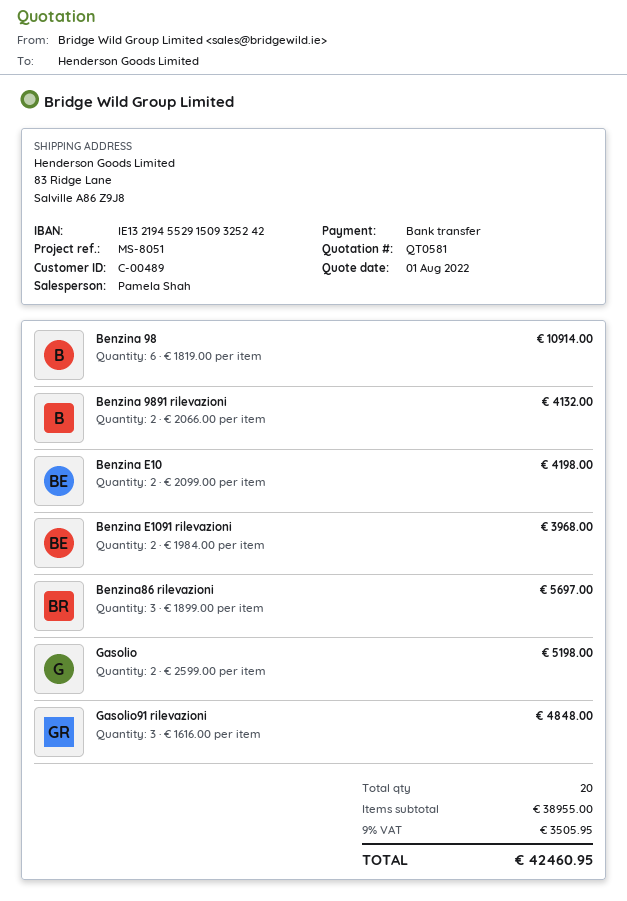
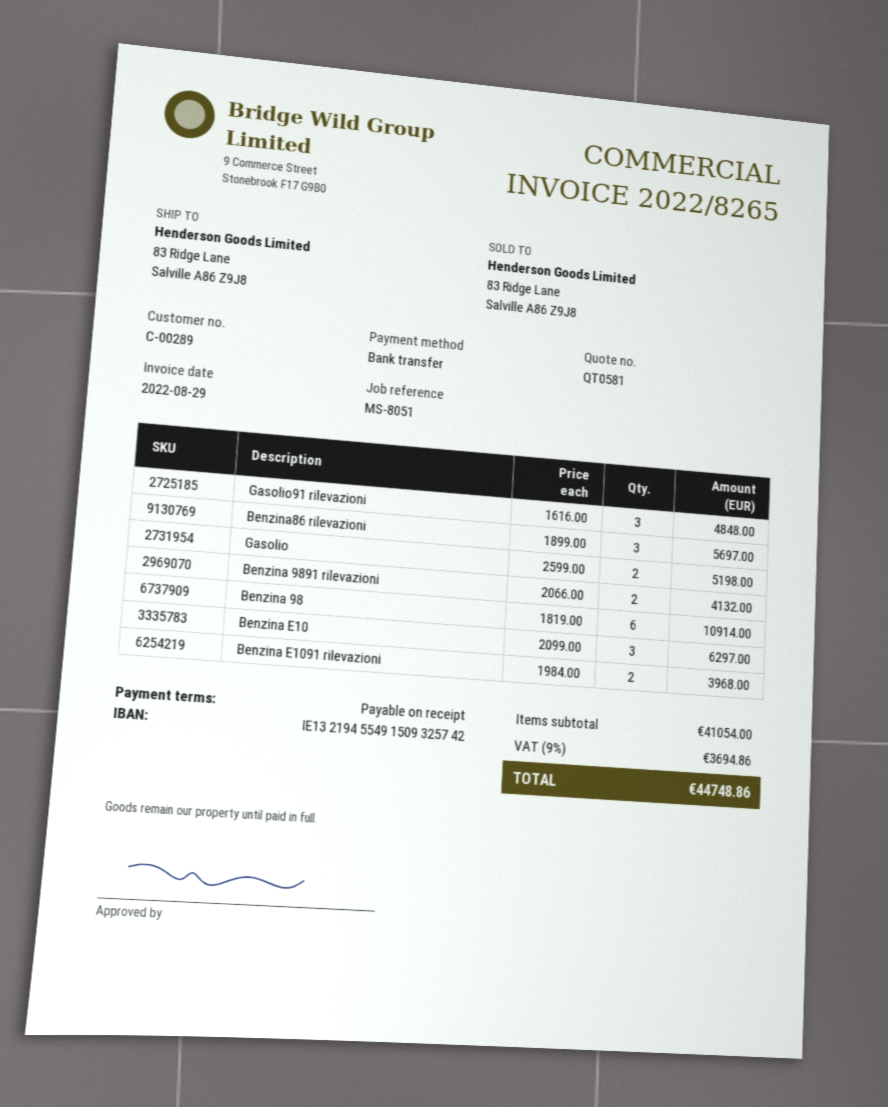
customer number: C-00489 -> C-00289
bank account: IE13219455291509325242 -> IE13219455491509325742
Benzina E10: 2 x 2099.00 = 4198.00 -> 3 x 2099.00 = 6297.00
subtotal: 38955.00 -> 41054.00
tax: 9% = 3505.95 -> 9% = 3694.86
total: 42460.95 -> 44748.86

